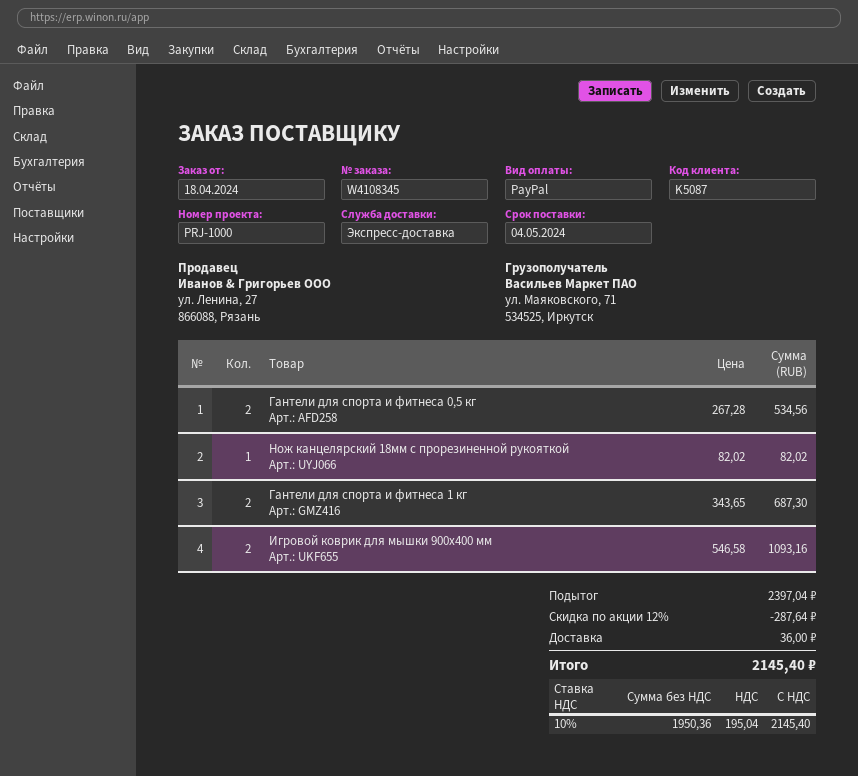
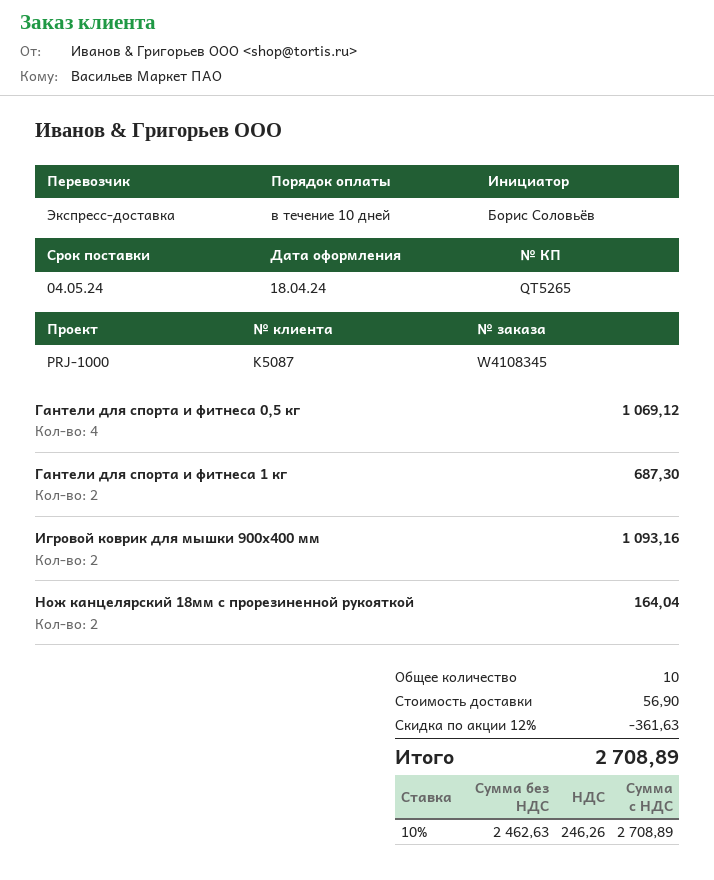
Гантели для спорта и фитнеса 0,5 кг: 2 for 534.56 -> 4 for 1069.12
Нож канцелярский 18мм с прорезиненной рукояткой: 1 for 82.02 -> 2 for 164.04
discount: 12% = 287.64 -> 12% = 361.63
shipping: 36.00 -> 56.90
net: 1950.36 -> 2462.63
tax: 10% = 195.04 -> 10% = 246.26
total: 2145.40 -> 2708.89

